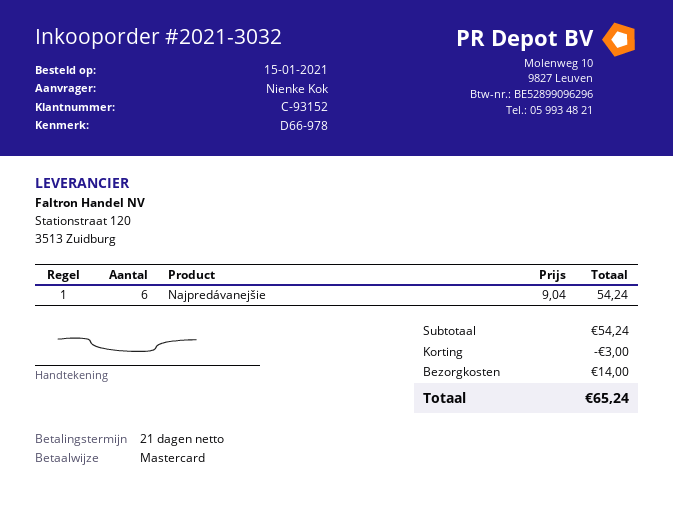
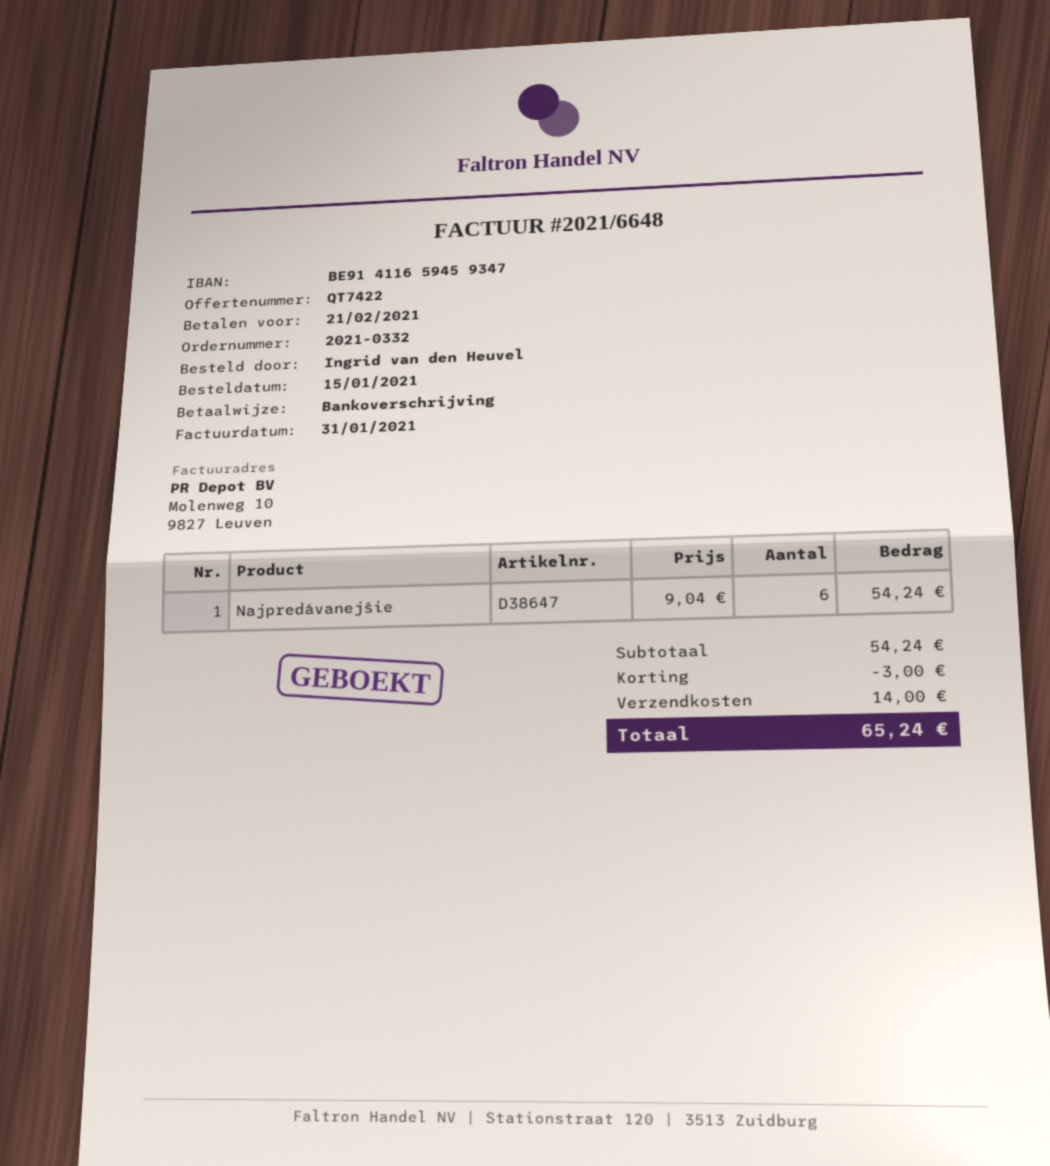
order number: 2021-3032 -> 2021-0332
ordered by: Nienke Kok -> Ingrid van den Heuvel
payment method: Mastercard -> bank transfer

